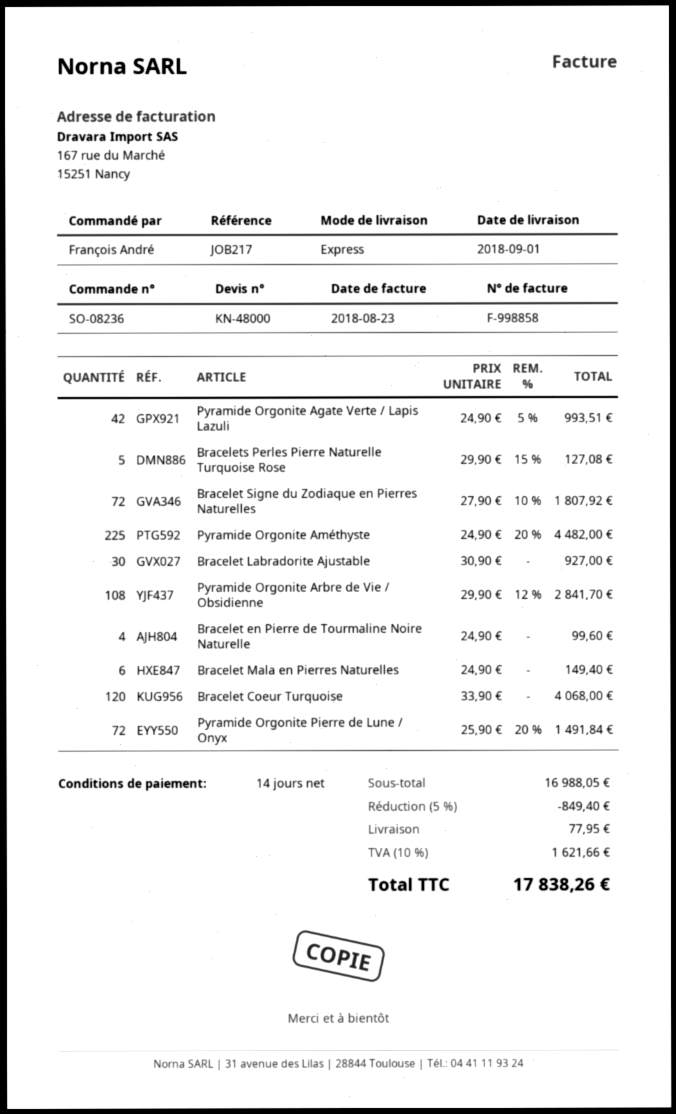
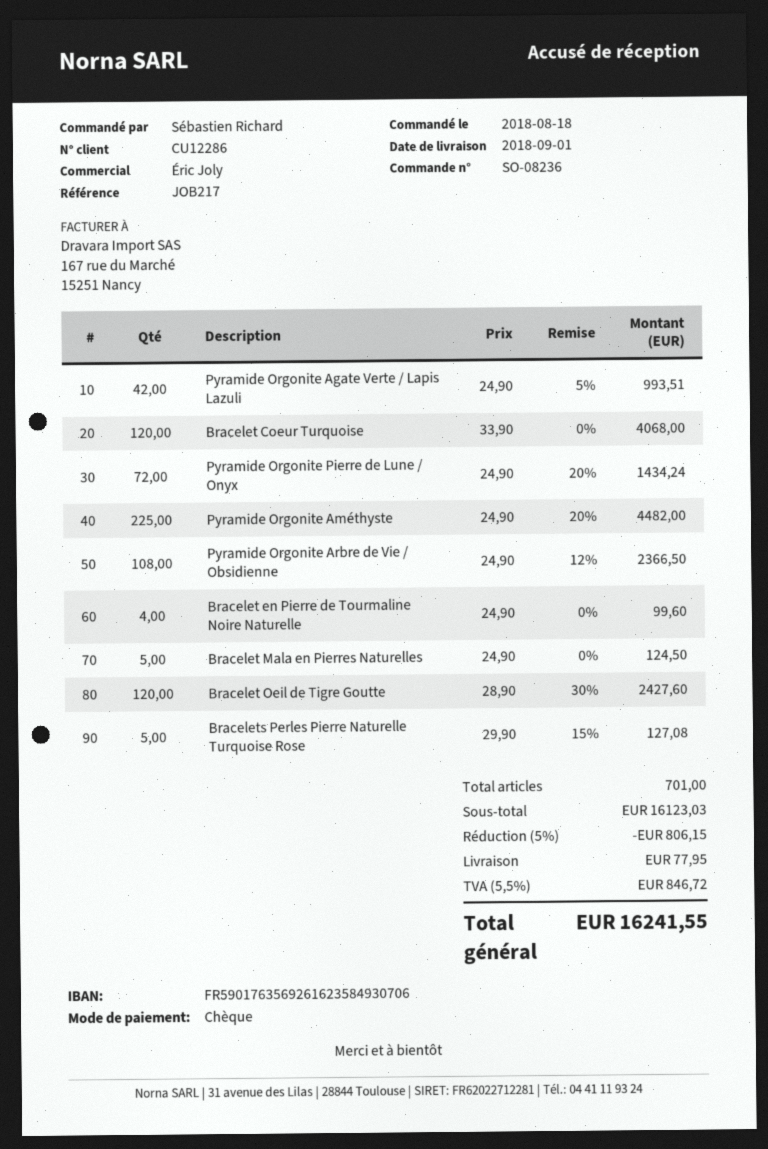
ordered by: François André -> Sébastien Richard
Bracelet Signe du Zodiaque en Pierres Naturelles: 72 x 27.90 - 10% = 1807.92 -> none
Bracelet Labradorite Ajustable: 30 x 30.90 = 927.00 -> none
Pyramide Orgonite Arbre de Vie / Obsidienne: 108 x 29.90 - 12% = 2841.70 -> 108 x 24.90 - 12% = 2366.50
Bracelet Mala en Pierres Naturelles: 6 x 24.90 = 149.40 -> 5 x 24.90 = 124.50
Pyramide Orgonite Pierre de Lune / Onyx: 72 x 25.90 - 20% = 1491.84 -> 72 x 24.90 - 20% = 1434.24
Bracelet Oeil de Tigre Goutte: none -> 120 x 28.90 - 30% = 2427.60
subtotal: 16988.05 -> 16123.03
discount: 5% = 849.40 -> 5% = 806.15
tax: 10% = 1621.66 -> 5.5% = 846.72
total: 17838.26 -> 16241.55

